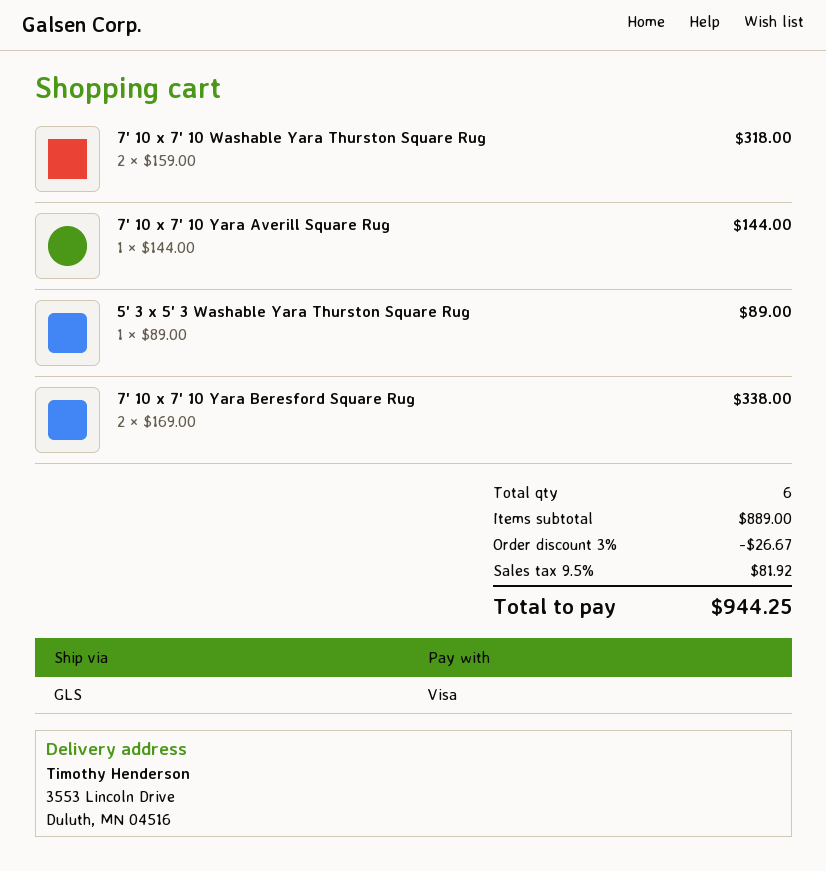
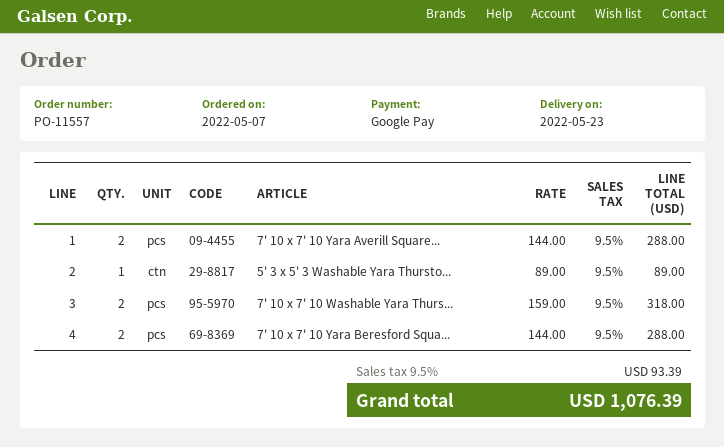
payment method: Visa -> Google Pay
7' 10 x 7' 10 Yara Averill Square Rug: 1 x 144.00 = 144.00 -> 2 x 144.00 = 288.00
7' 10 x 7' 10 Yara Beresford Square Rug: 2 x 169.00 = 338.00 -> 2 x 144.00 = 288.00
discount: 3% = 26.67 -> none
tax: 9.5% = 81.92 -> 9.5% = 93.39
total: 944.25 -> 1076.39

